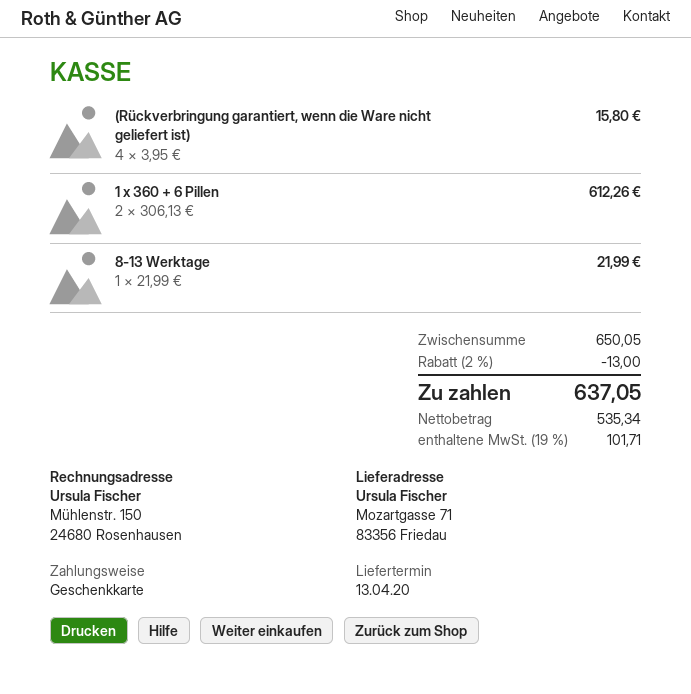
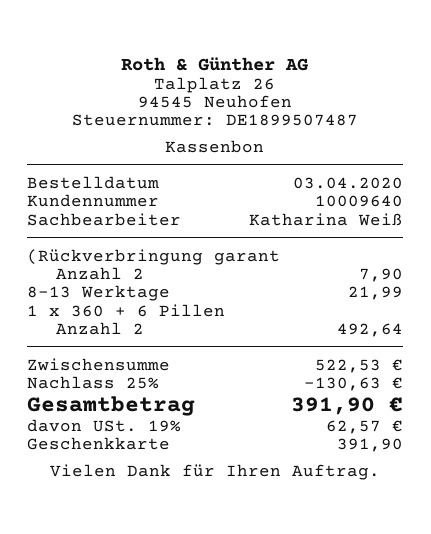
(Rückverbringung garantiert, wenn die Ware nicht geliefert ist): 4 for 15.80 -> 2 for 7.90
1 x 360 + 6 Pillen: 2 for 612.26 -> 2 for 492.64
subtotal: 650.05 -> 522.53
discount: 2% = 13.00 -> 25% = 130.63
tax: 19% = 101.71 -> 19% = 62.57
total: 637.05 -> 391.90

